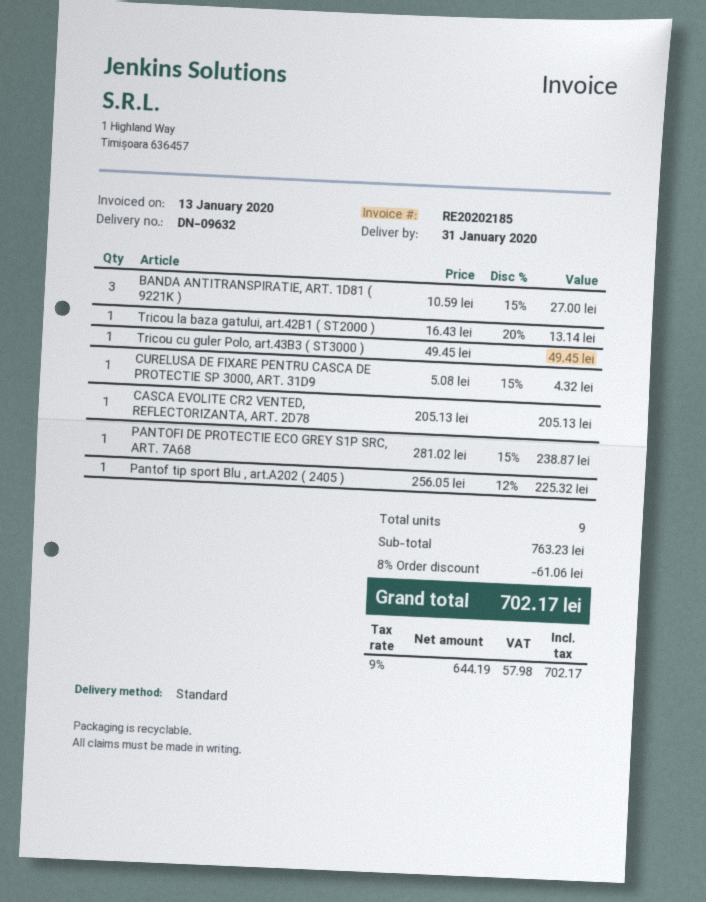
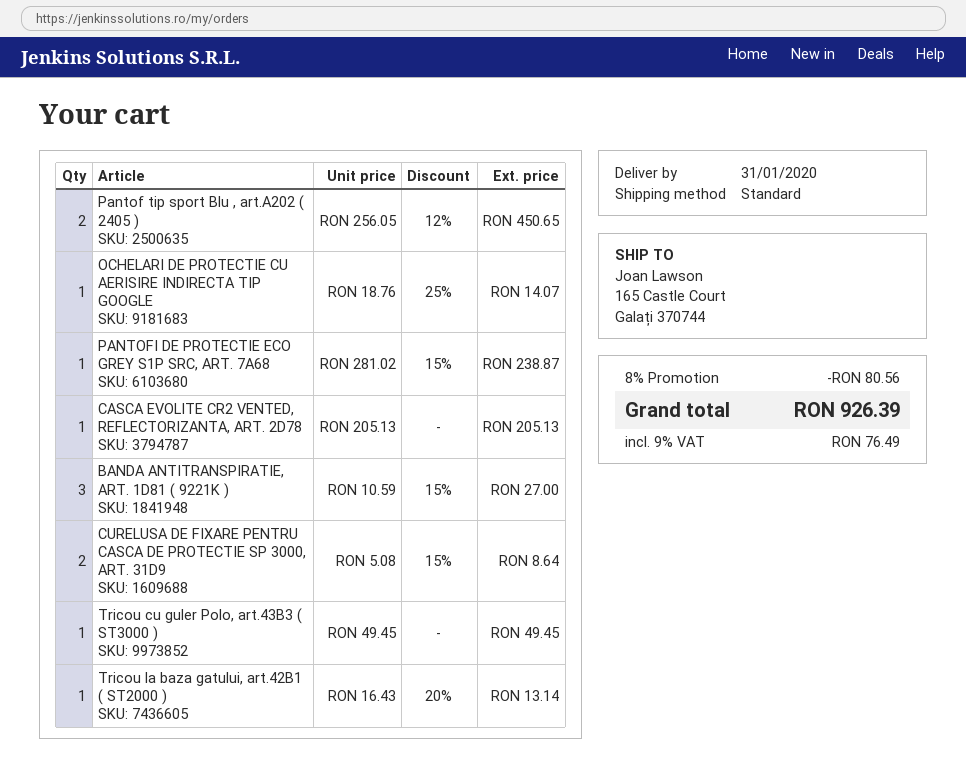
CURELUSA DE FIXARE PENTRU CASCA DE PROTECTIE SP 3000, ART. 31D9: 1 x 5.08 - 15% = 4.32 -> 2 x 5.08 - 15% = 8.64
Pantof tip sport Blu , art.A202 ( 2405 ): 1 x 256.05 - 12% = 225.32 -> 2 x 256.05 - 12% = 450.65
OCHELARI DE PROTECTIE CU AERISIRE INDIRECTA TIP GOOGLE: none -> 1 x 18.76 - 25% = 14.07
discount: 8% = 61.06 -> 8% = 80.56
tax: 9% = 57.98 -> 9% = 76.49
total: 702.17 -> 926.39

